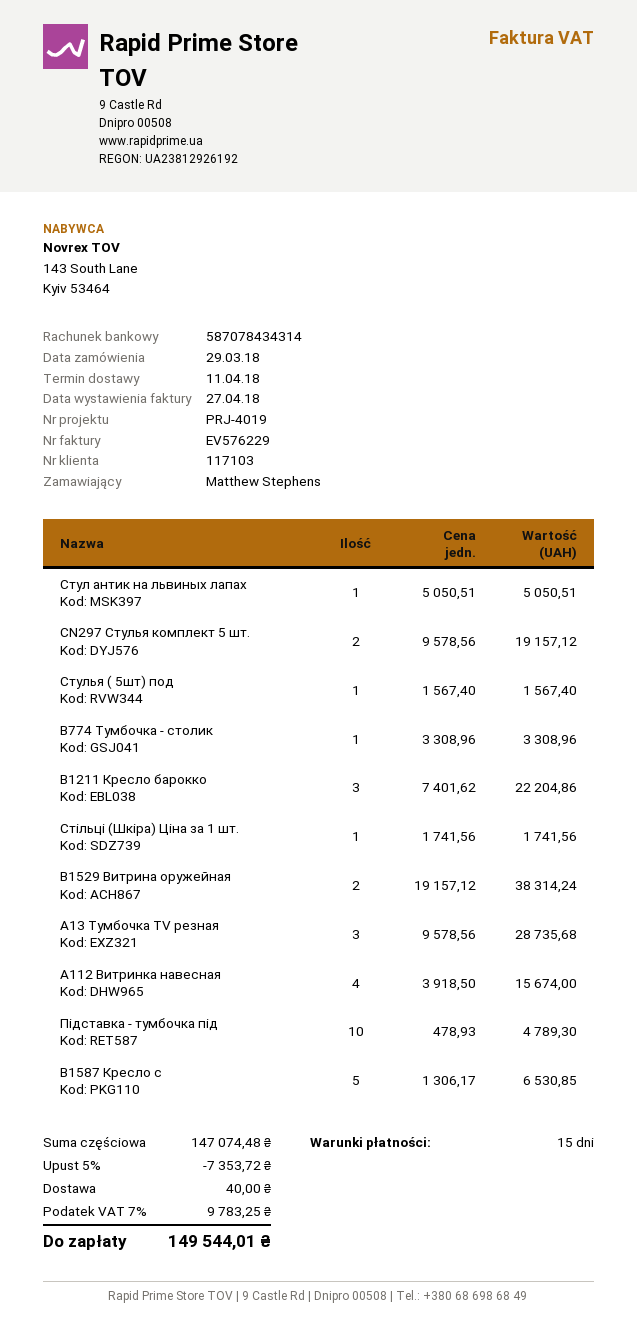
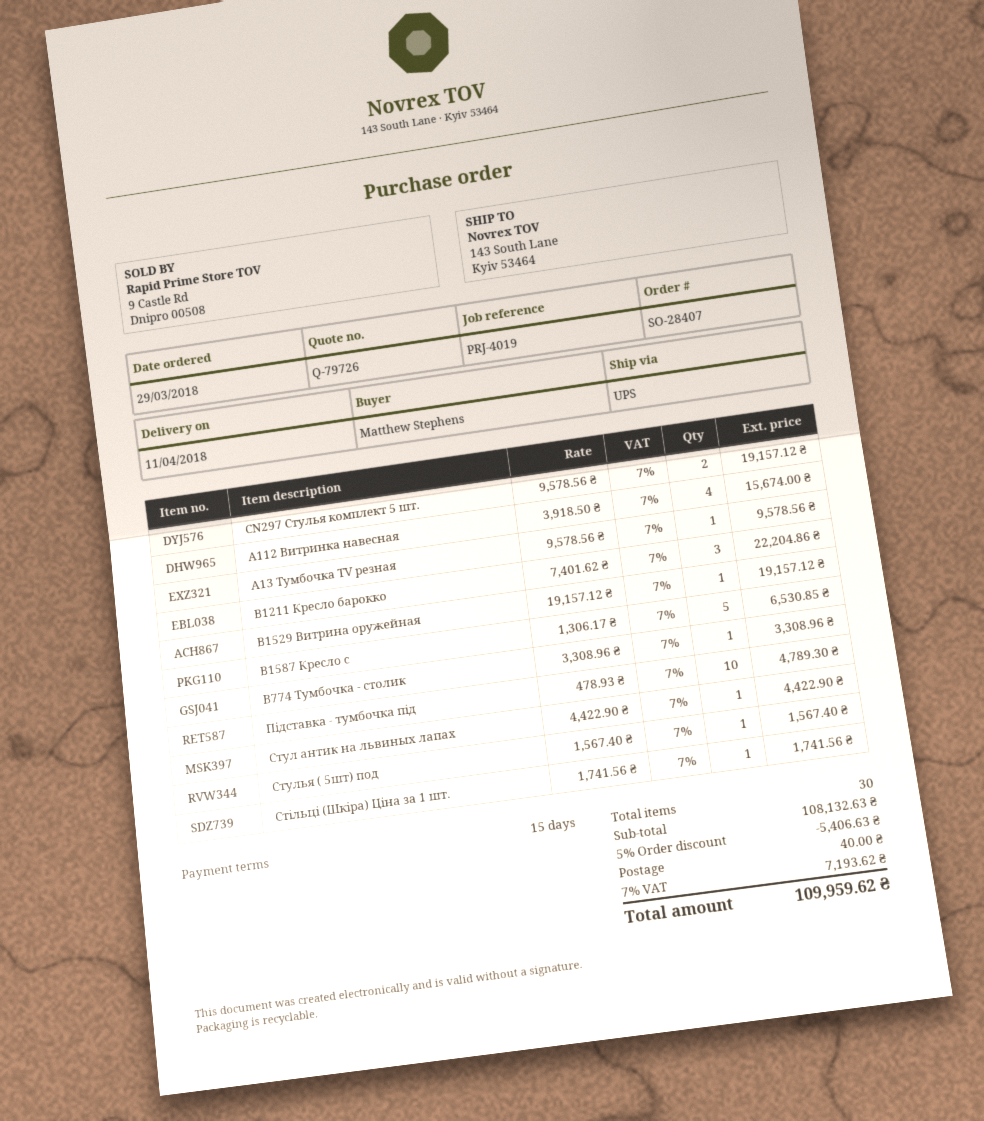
Стул антик на львиных лапах: 1 x 5050.51 = 5050.51 -> 1 x 4422.90 = 4422.90
В1529 Витрина оружейная: 2 x 19157.12 = 38314.24 -> 1 x 19157.12 = 19157.12
А13 Тумбочка TV резная: 3 x 9578.56 = 28735.68 -> 1 x 9578.56 = 9578.56
subtotal: 147074.48 -> 108132.63
discount: 5% = 7353.72 -> 5% = 5406.63
tax: 7% = 9783.25 -> 7% = 7193.62
total: 149544.01 -> 109959.62

